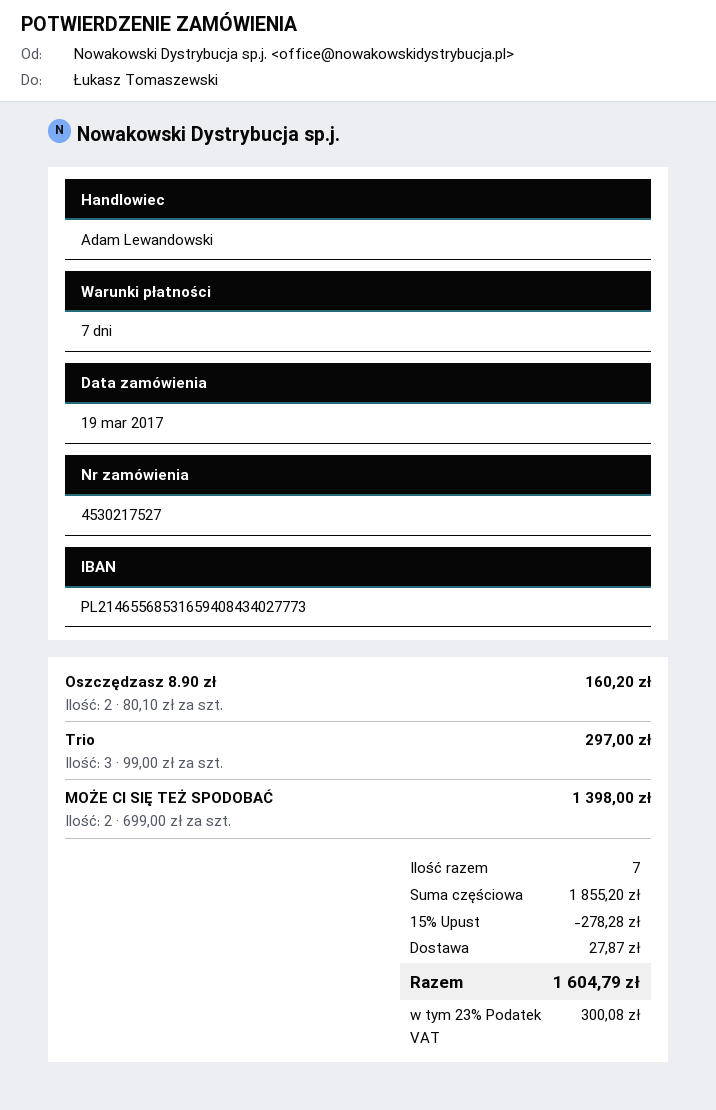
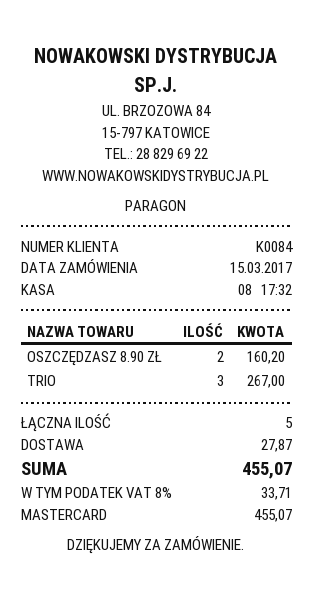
order date: 2017-03-19 -> 2017-03-15
Trio: 3 for 297.00 -> 3 for 267.00
MOŻE CI SIĘ TEŻ SPODOBAĆ: 2 for 1398.00 -> none
total quantity: 7 -> 5
discount: 15% = 278.28 -> none
tax: 23% = 300.08 -> 8% = 33.71
total: 1604.79 -> 455.07

